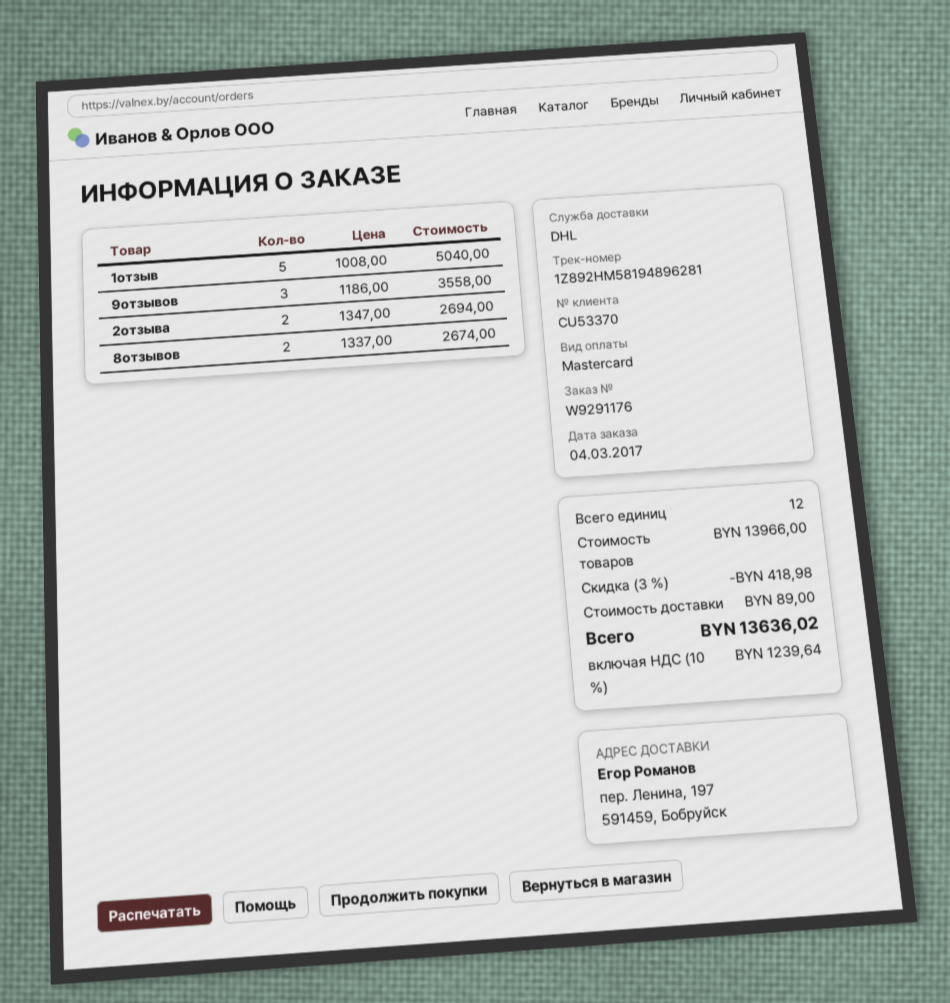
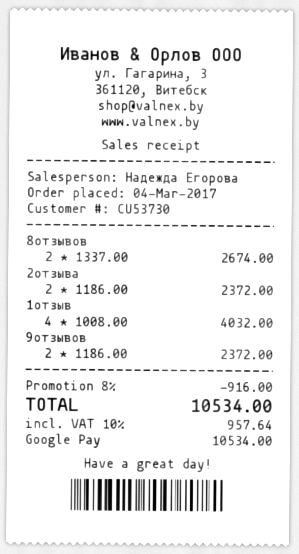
customer number: CU53370 -> CU53730
payment method: Mastercard -> Google Pay
1отзыв: 5 x 1008.00 = 5040.00 -> 4 x 1008.00 = 4032.00
9отзывов: 3 x 1186.00 = 3558.00 -> 2 x 1186.00 = 2372.00
2отзыва: 2 x 1347.00 = 2694.00 -> 2 x 1186.00 = 2372.00
discount: 3% = 418.98 -> 8% = 916.00
shipping: 89.00 -> none
tax: 10% = 1239.64 -> 10% = 957.64
total: 13636.02 -> 10534.00

